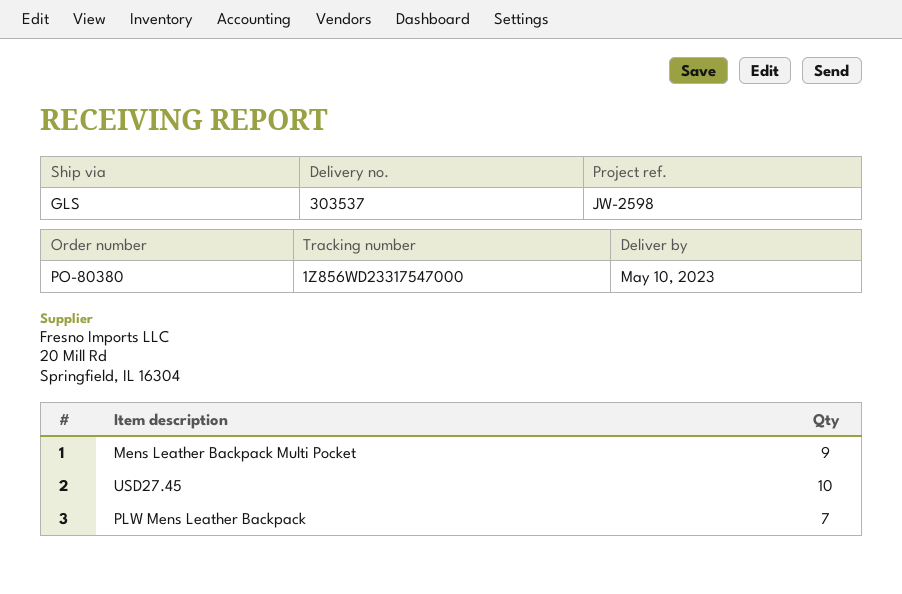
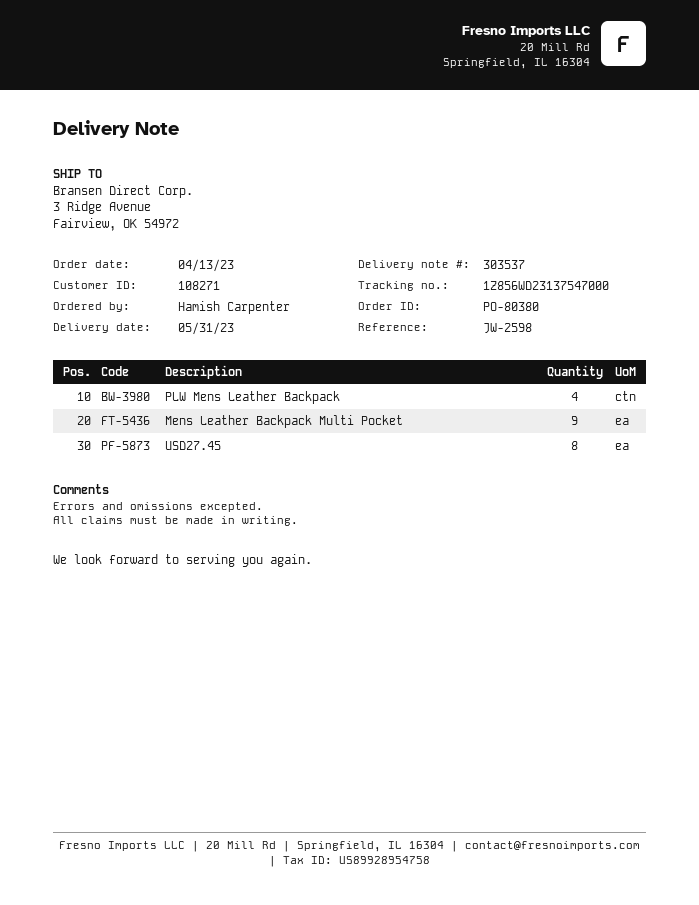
delivery date: 2023-05-10 -> 2023-05-31
tracking number: 1Z856WD23317547000 -> 1Z856WD23137547000
USD27.45: 10 -> 8
PLW Mens Leather Backpack: 7 -> 4

